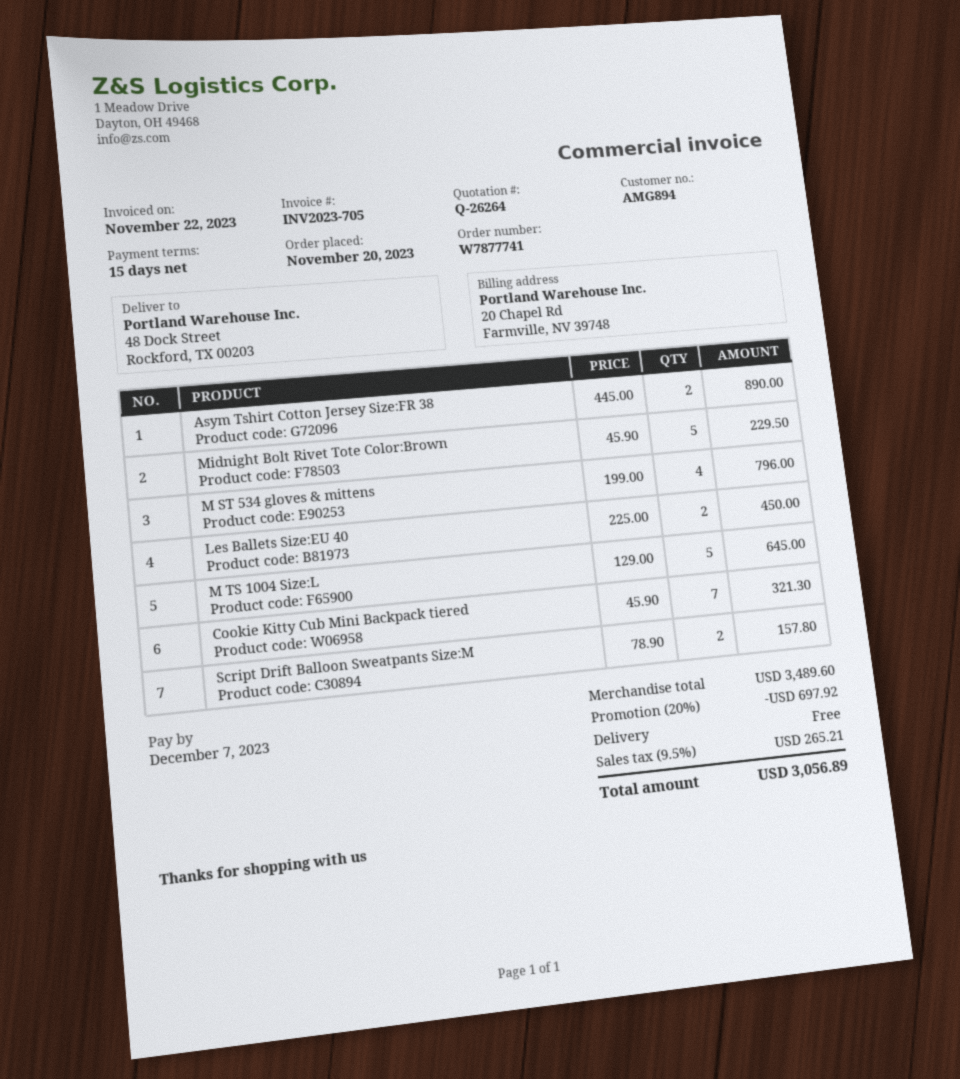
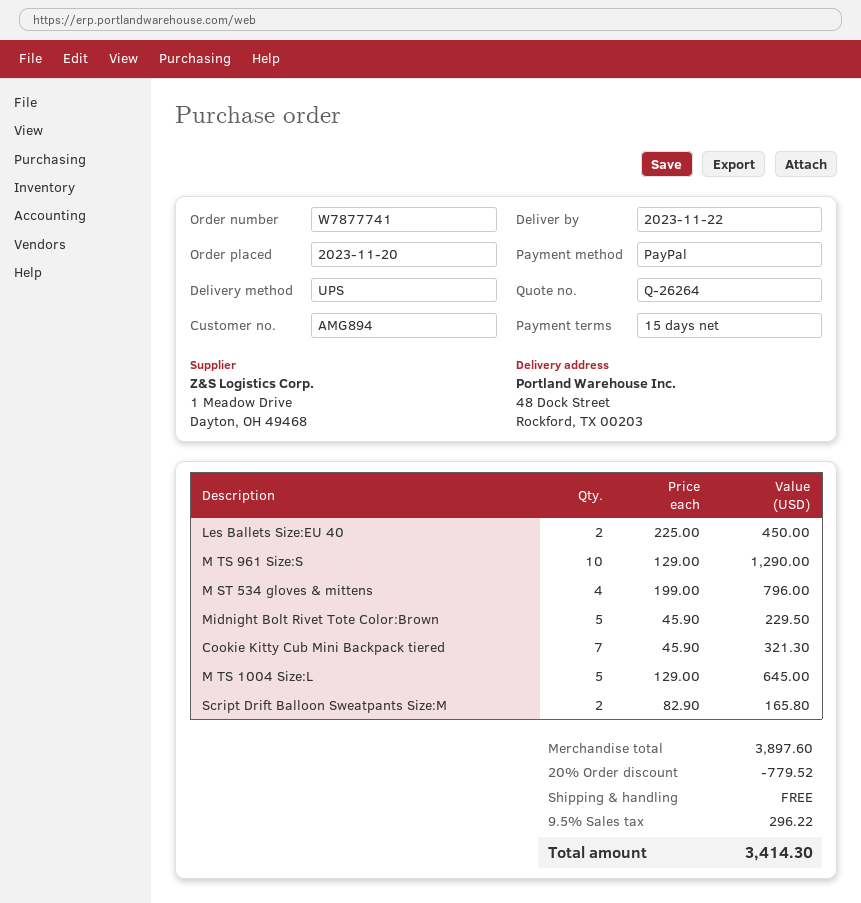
Asym Tshirt Cotton Jersey Size:FR 38: 2 x 445.00 = 890.00 -> none
Script Drift Balloon Sweatpants Size:M: 2 x 78.90 = 157.80 -> 2 x 82.90 = 165.80
M TS 961 Size:S: none -> 10 x 129.00 = 1290.00
subtotal: 3489.60 -> 3897.60
discount: 20% = 697.92 -> 20% = 779.52
tax: 9.5% = 265.21 -> 9.5% = 296.22
total: 3056.89 -> 3414.30

